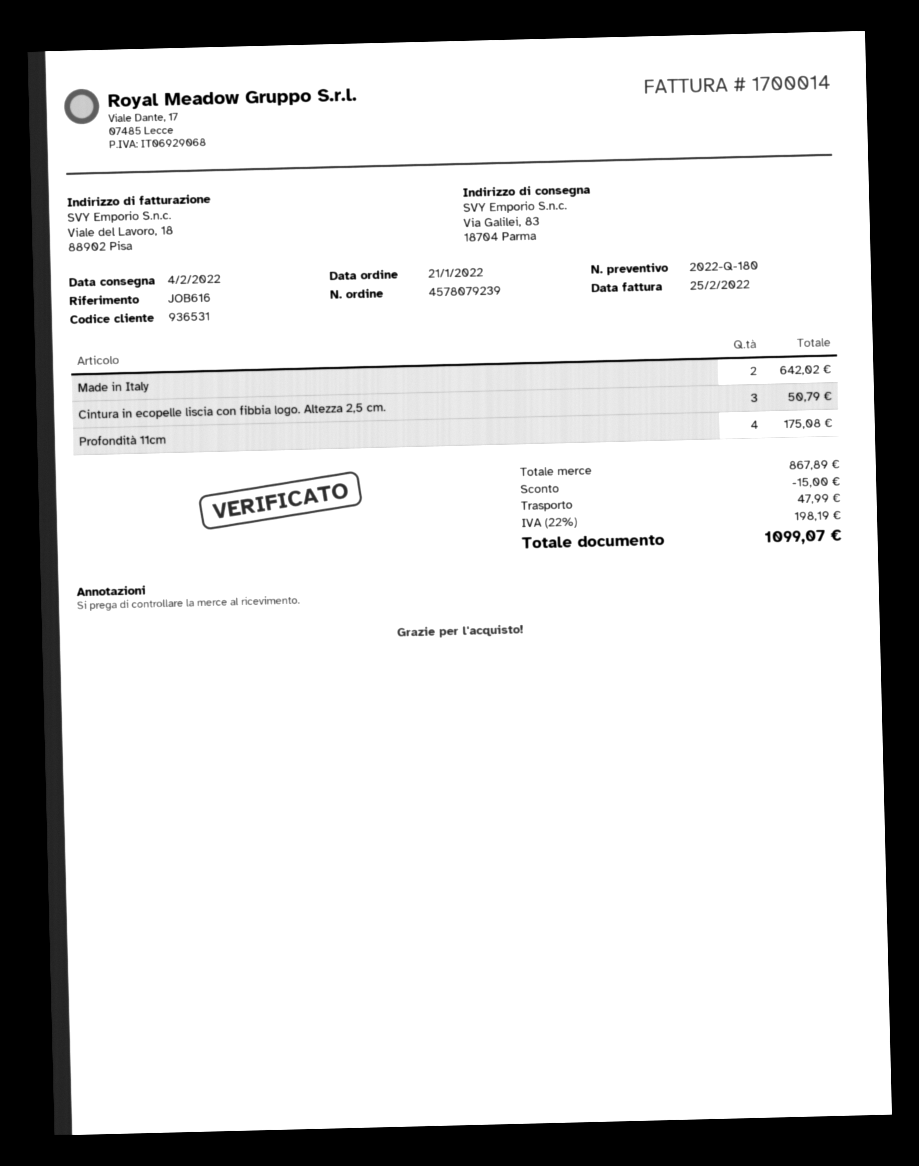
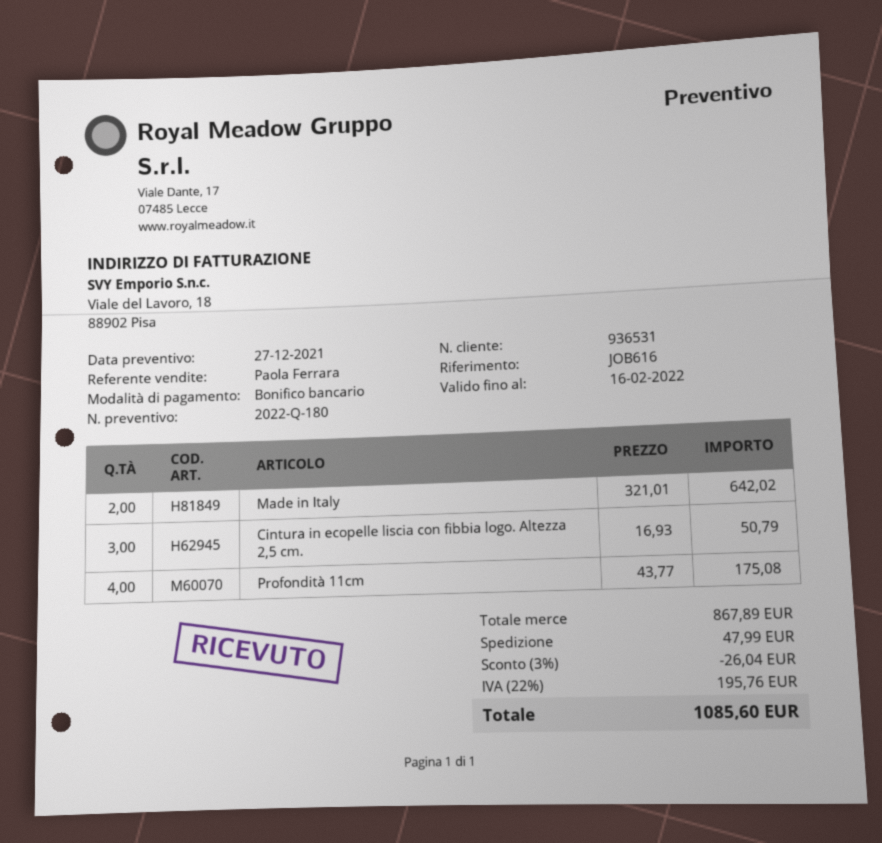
discount: 15.00 -> 26.04
tax: 22% = 198.19 -> 22% = 195.76
total: 1099.07 -> 1085.60

